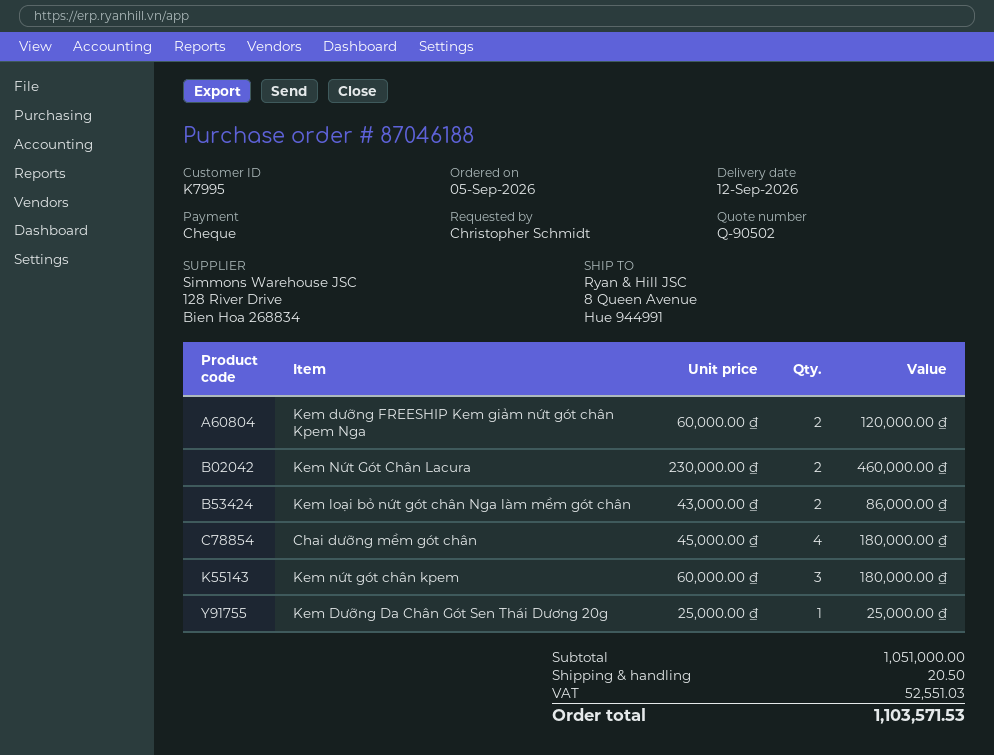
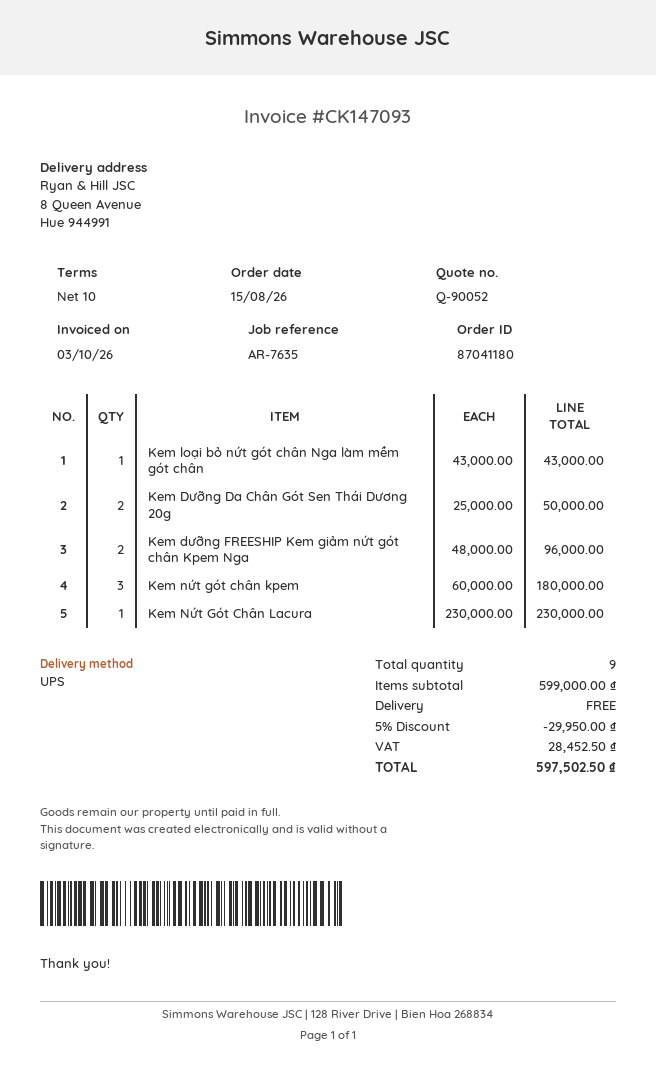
quote number: Q-90502 -> Q-90052
order number: 87046188 -> 87041180
order date: 2026-09-05 -> 2026-08-15
Kem dưỡng FREESHIP Kem giảm nứt gót chân Kpem Nga: 2 x 60000.00 = 120000.00 -> 2 x 48000.00 = 96000.00
Kem Nứt Gót Chân Lacura: 2 x 230000.00 = 460000.00 -> 1 x 230000.00 = 230000.00
Kem loại bỏ nứt gót chân Nga làm mềm gót chân: 2 x 43000.00 = 86000.00 -> 1 x 43000.00 = 43000.00
Chai dưỡng mềm gót chân: 4 x 45000.00 = 180000.00 -> none
Kem Dưỡng Da Chân Gót Sen Thái Dương 20g: 1 x 25000.00 = 25000.00 -> 2 x 25000.00 = 50000.00
subtotal: 1051000.00 -> 599000.00
discount: none -> 5% = 29950.00
shipping: 20.50 -> 0.00
tax: 52551.03 -> 28452.50
total: 1103571.53 -> 597502.50

